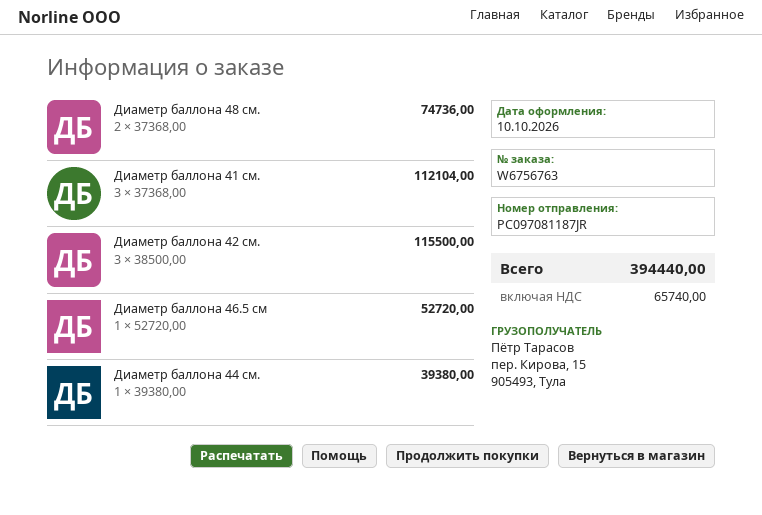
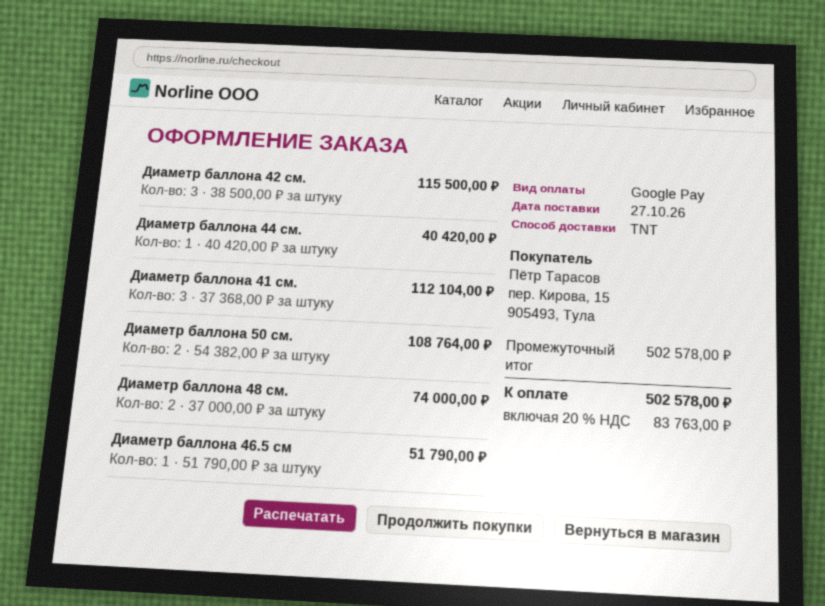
Диаметр баллона 48 см.: 2 x 37368.00 = 74736.00 -> 2 x 37000.00 = 74000.00
Диаметр баллона 46.5 см: 1 x 52720.00 = 52720.00 -> 1 x 51790.00 = 51790.00
Диаметр баллона 44 см.: 1 x 39380.00 = 39380.00 -> 1 x 40420.00 = 40420.00
Диаметр баллона 50 см.: none -> 2 x 54382.00 = 108764.00
tax: 65740.00 -> 83763.00
total: 394440.00 -> 502578.00

